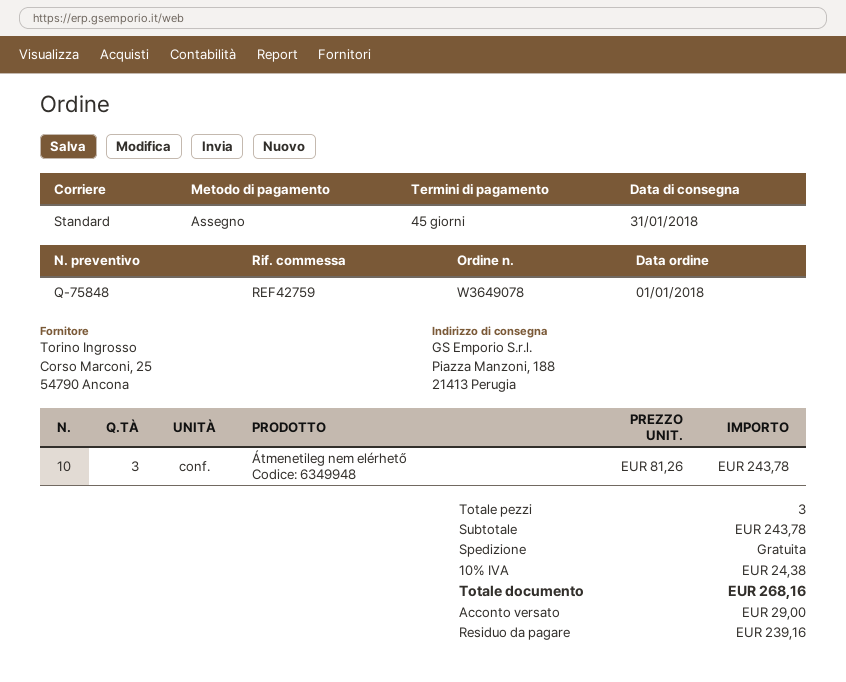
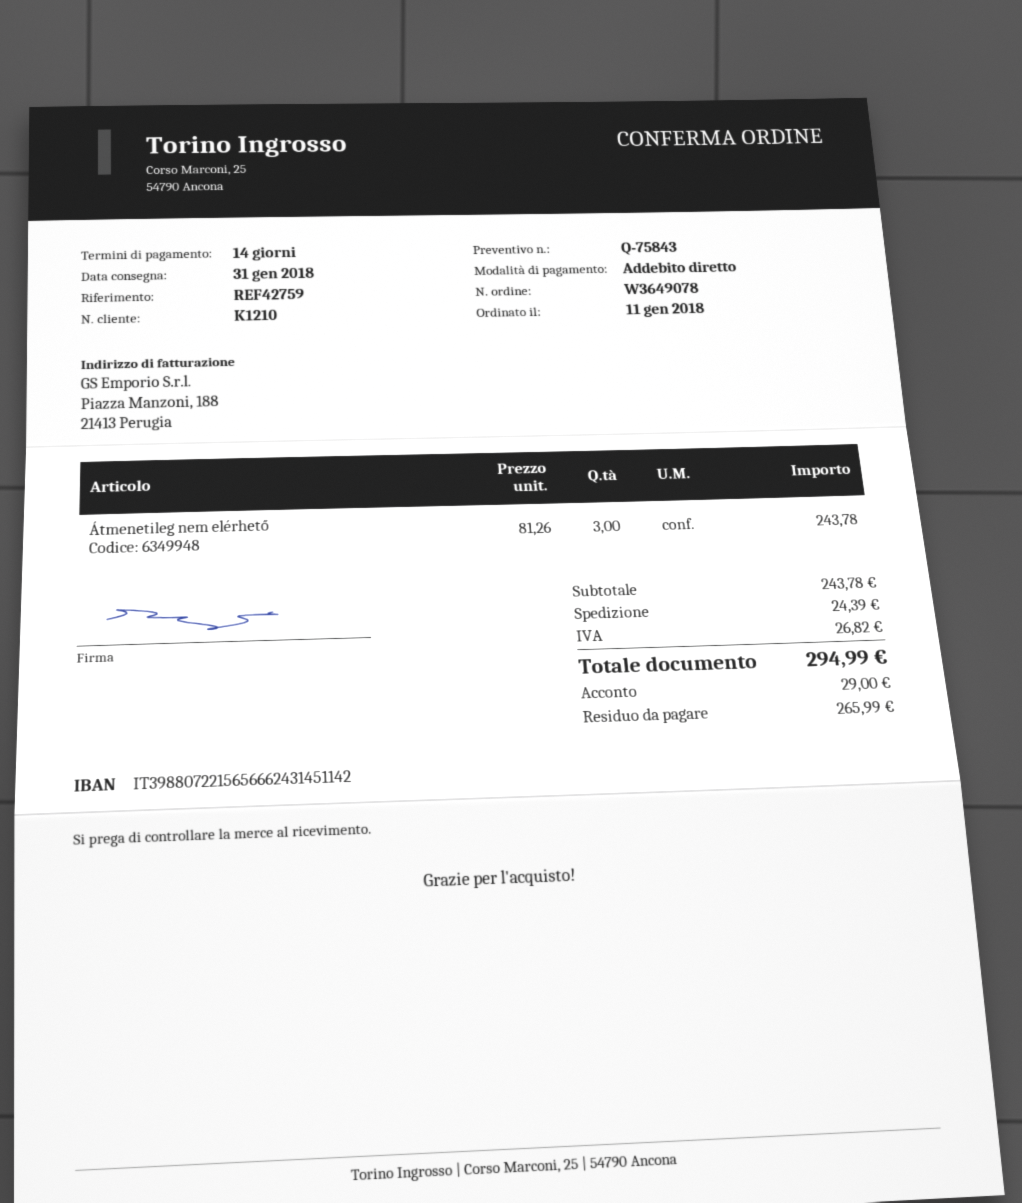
quote number: Q-75848 -> Q-75843
order date: 2018-01-01 -> 2018-01-11
payment terms: 45 days -> 14 days
payment method: cheque -> direct debit
shipping: 0.00 -> 24.39
tax: 24.38 -> 26.82
total: 268.16 -> 294.99
balance: 239.16 -> 265.99

